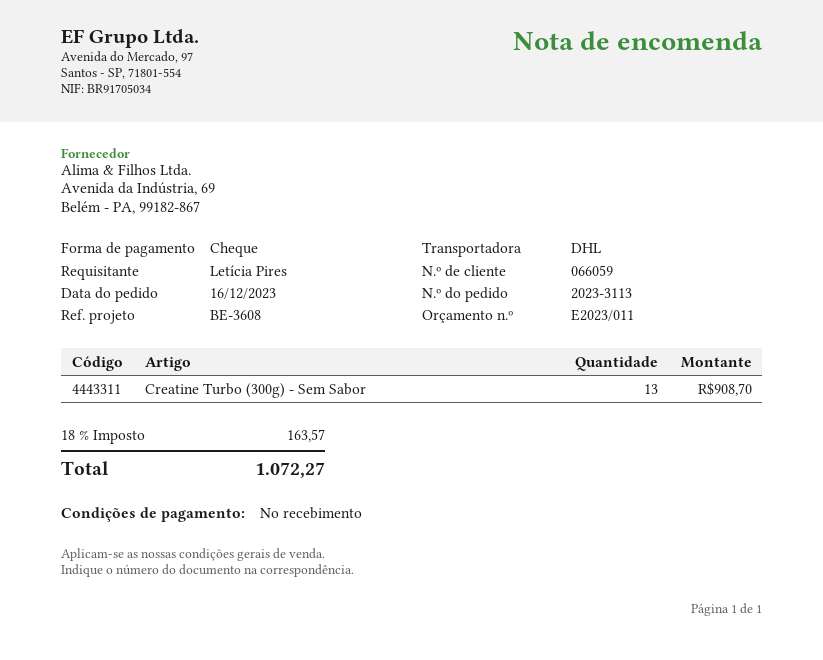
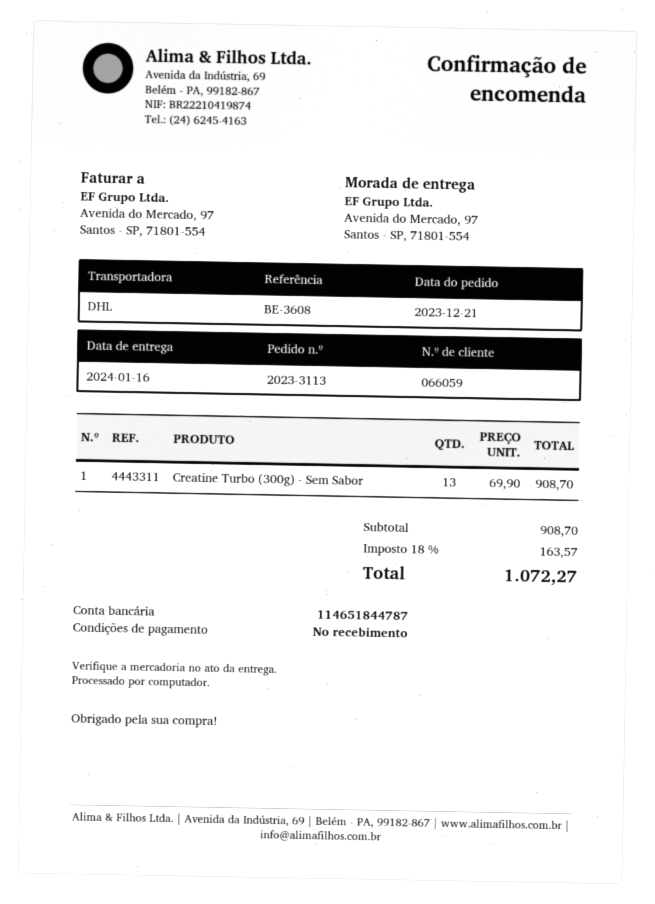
order date: 2023-12-16 -> 2023-12-21

